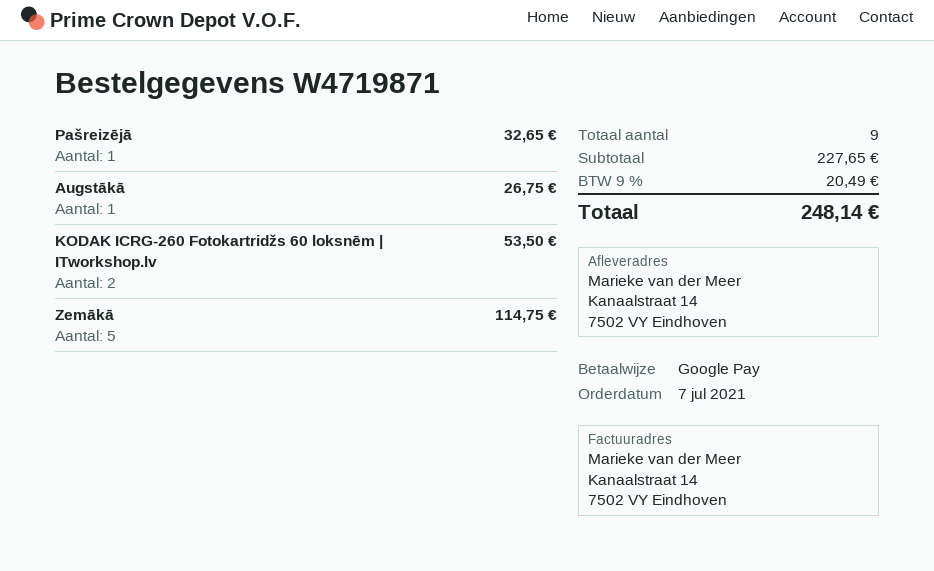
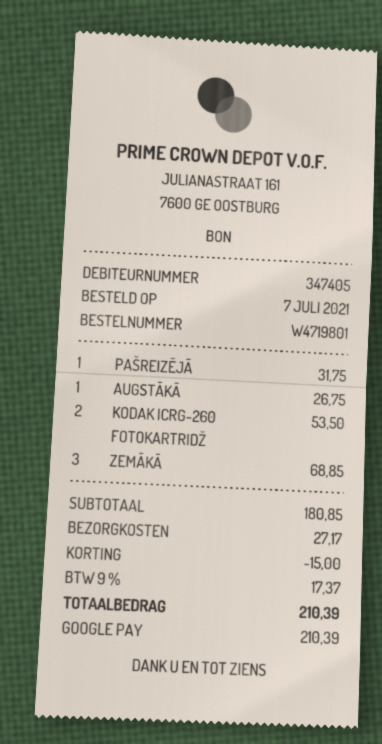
order number: W4719871 -> W4719801
Pašreizējā: 1 for 32.65 -> 1 for 31.75
Zemākā: 5 for 114.75 -> 3 for 68.85
subtotal: 227.65 -> 180.85
discount: none -> 15.00
shipping: none -> 27.17
tax: 9% = 20.49 -> 9% = 17.37
total: 248.14 -> 210.39

